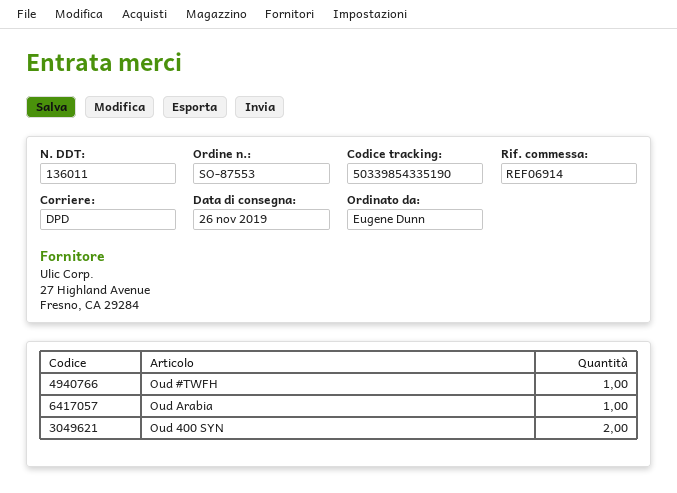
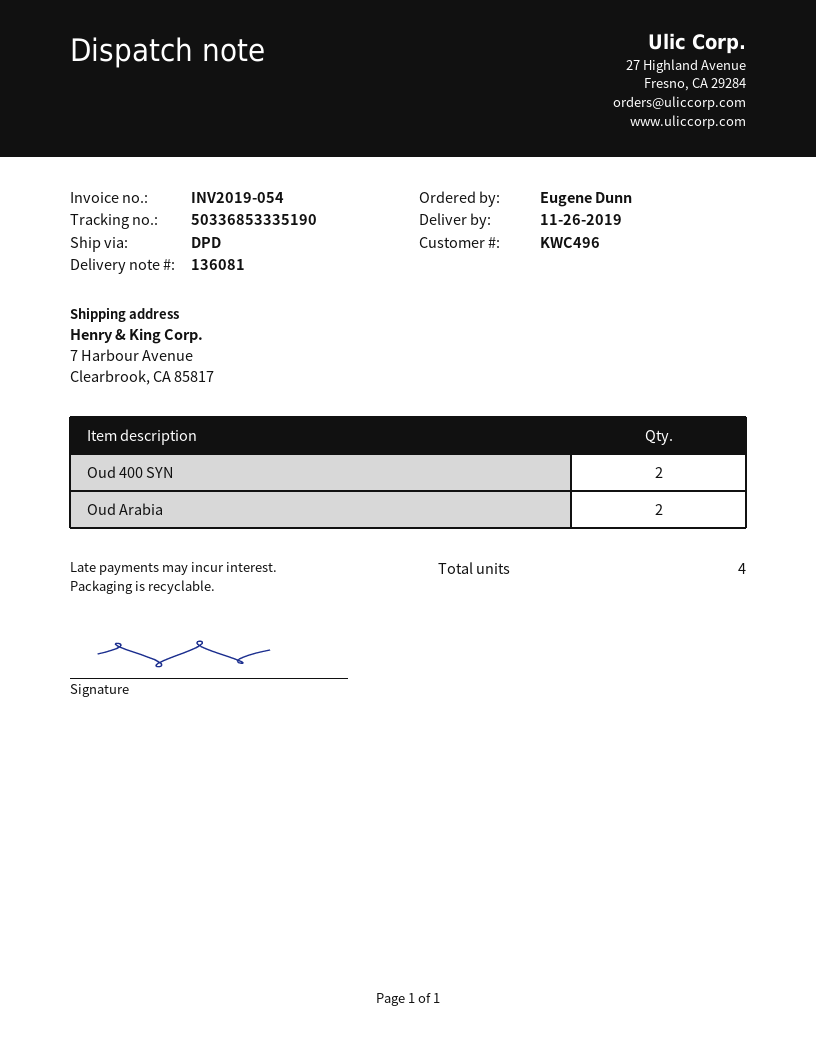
delivery note number: 136011 -> 136081
tracking number: 50339854335190 -> 50336853335190
Oud #TWFH: 1 -> none
Oud Arabia: 1 -> 2

